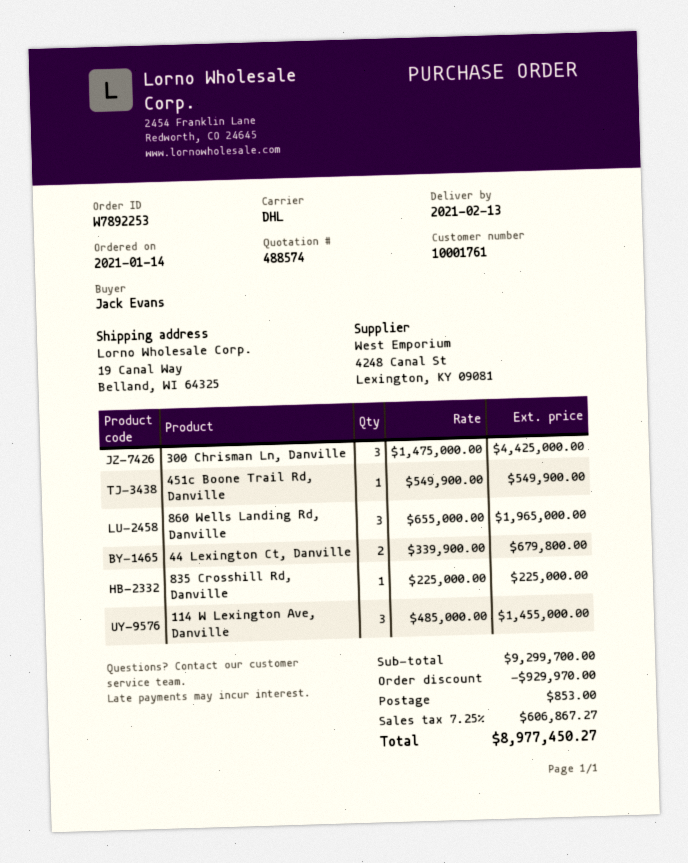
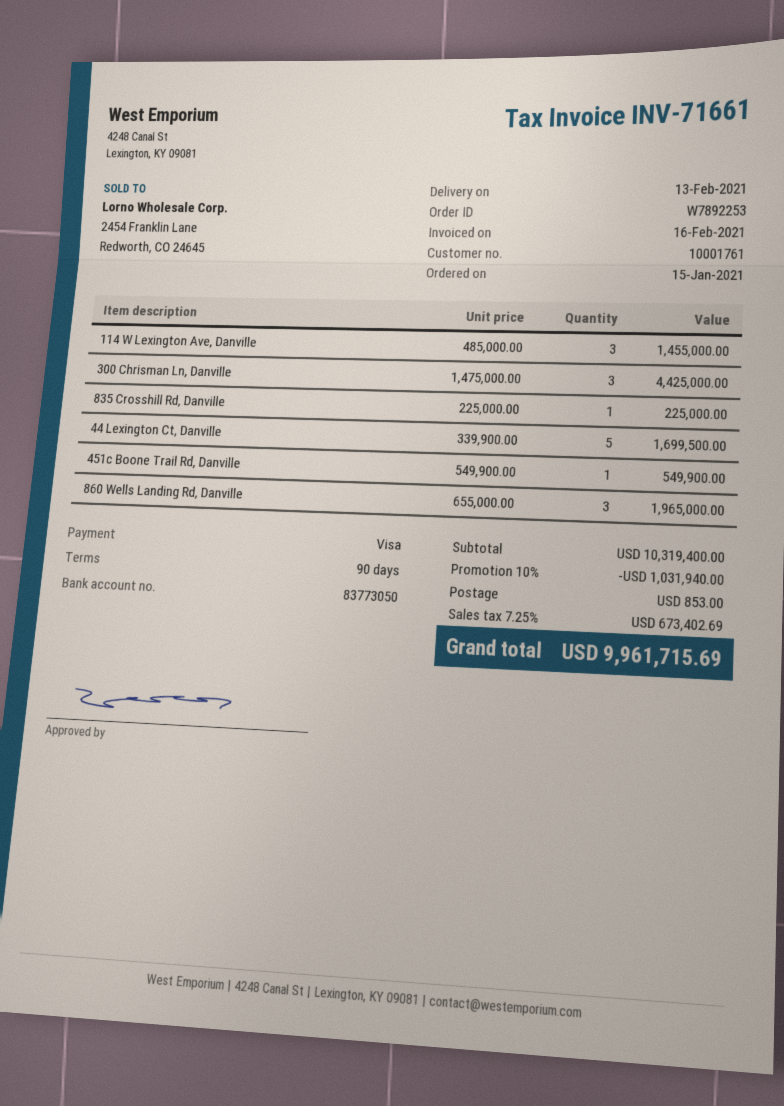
order date: 2021-01-14 -> 2021-01-15
44 Lexington Ct, Danville: 2 x 339900.00 = 679800.00 -> 5 x 339900.00 = 1699500.00
subtotal: 9299700.00 -> 10319400.00
discount: 929970.00 -> 1031940.00
tax: 7.25% = 606867.27 -> 7.25% = 673402.69
total: 8977450.27 -> 9961715.69

